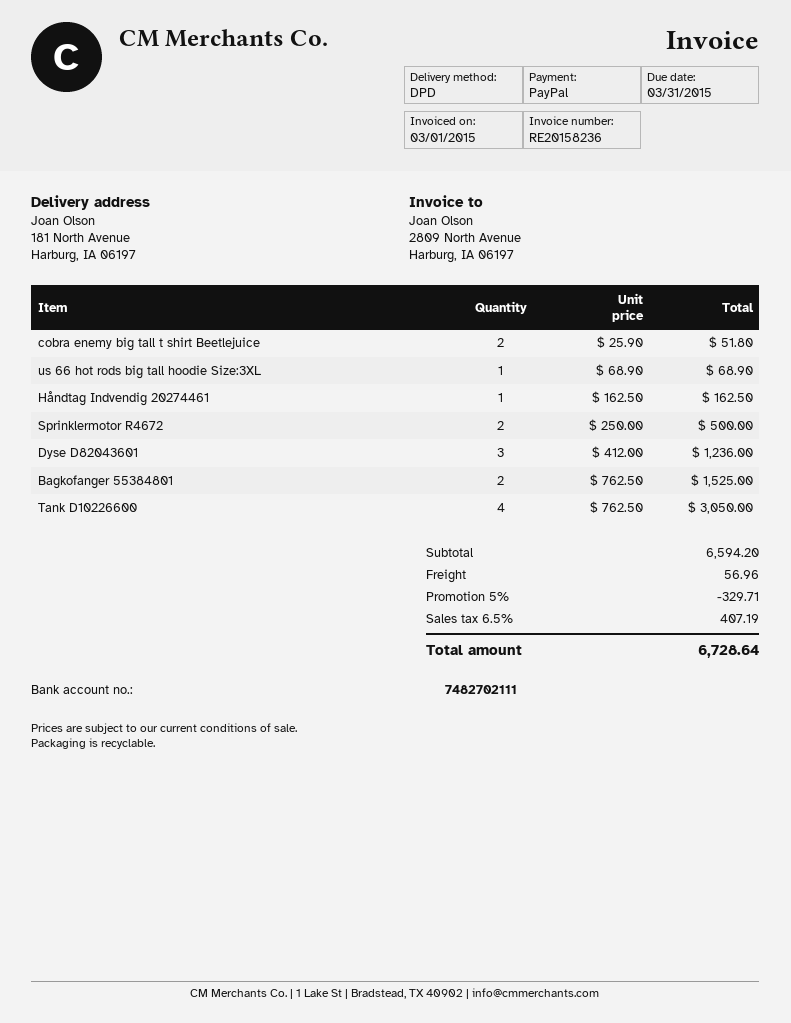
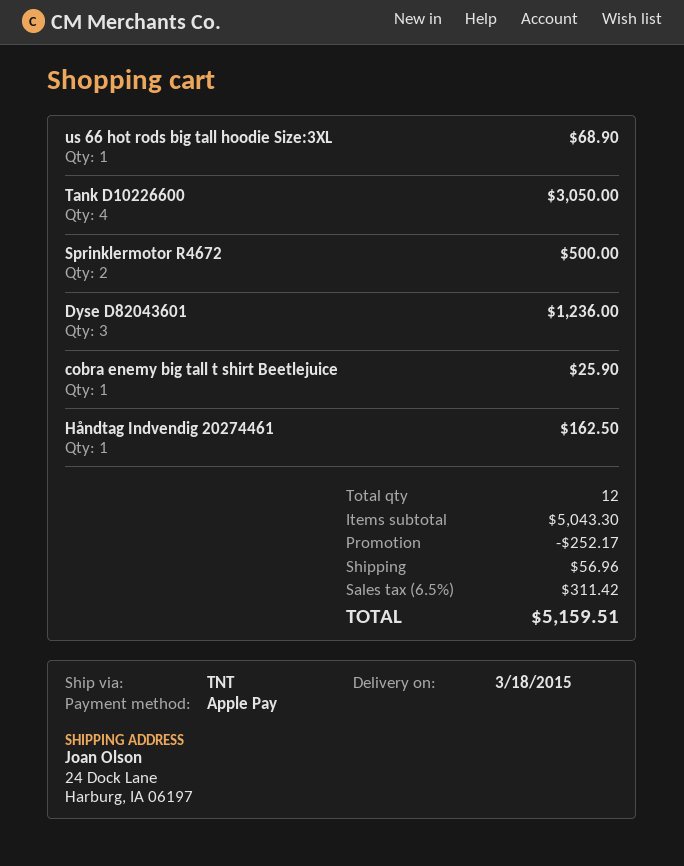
payment method: PayPal -> Apple Pay
shipping method: DPD -> TNT
ship to: 181 North Avenue, Harburg, IA 06197 -> 24 Dock Lane, Harburg, IA 06197
cobra enemy big tall t shirt Beetlejuice: 2 for 51.80 -> 1 for 25.90
Bagkofanger 55384801: 2 for 1525.00 -> none
subtotal: 6594.20 -> 5043.30
discount: 329.71 -> 252.17
tax: 6.5% = 407.19 -> 6.5% = 311.42
total: 6728.64 -> 5159.51

